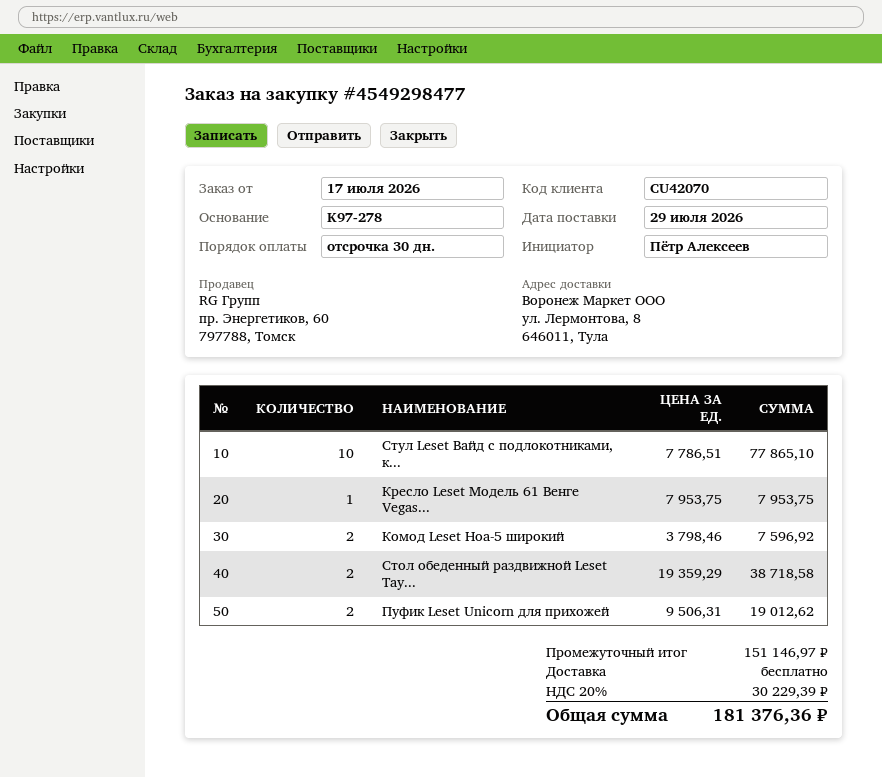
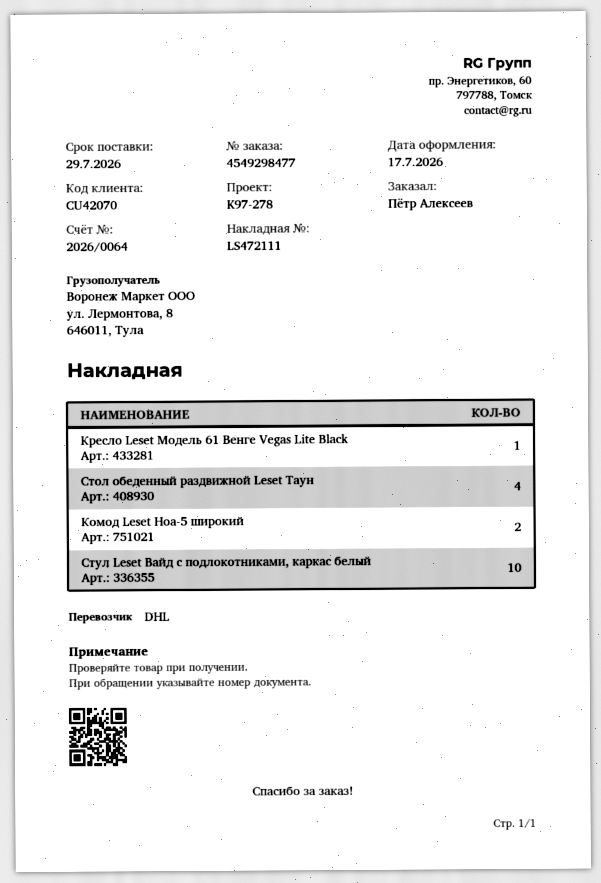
Стол обеденный раздвижной Leset Тау...: 2 -> 4
Пуфик Leset Unicorn для прихожей: 2 -> none

